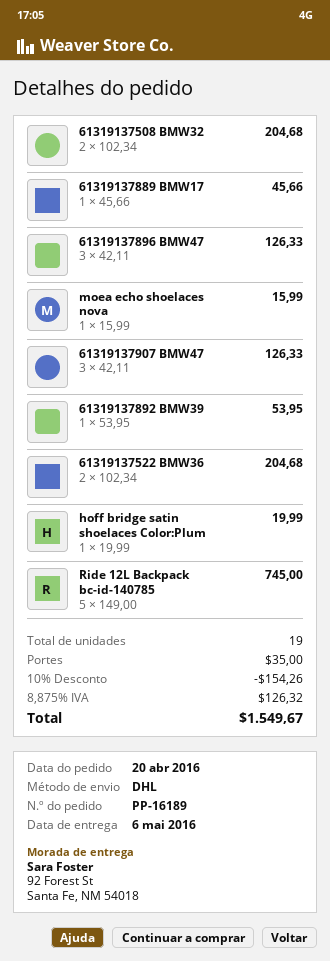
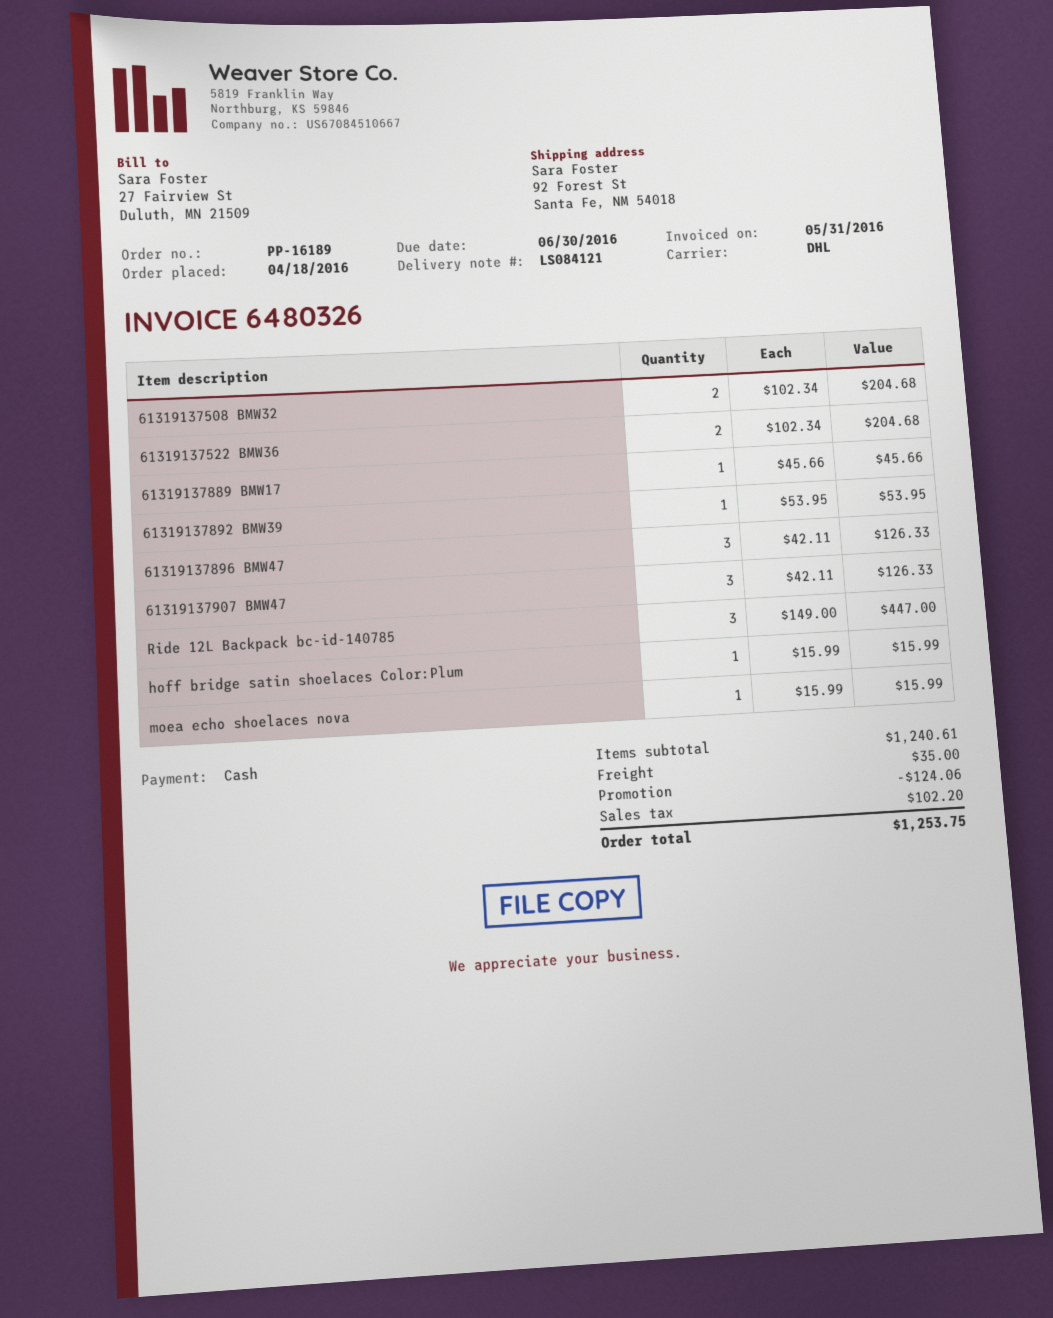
order date: 2016-04-20 -> 2016-04-18
hoff bridge satin shoelaces Color:Plum: 1 x 19.99 = 19.99 -> 1 x 15.99 = 15.99
Ride 12L Backpack bc-id-140785: 5 x 149.00 = 745.00 -> 3 x 149.00 = 447.00
discount: 154.26 -> 124.06
tax: 126.32 -> 102.20
total: 1549.67 -> 1253.75

